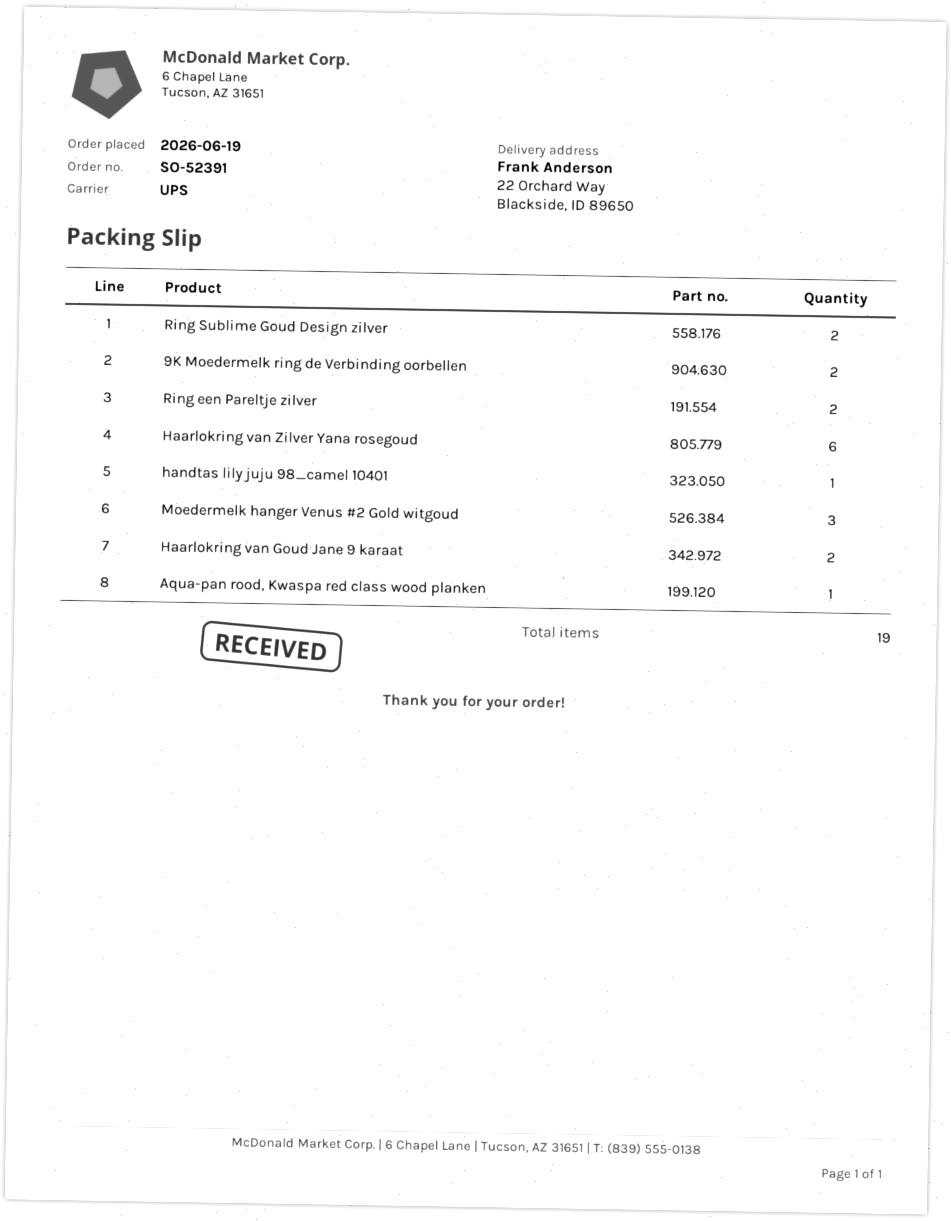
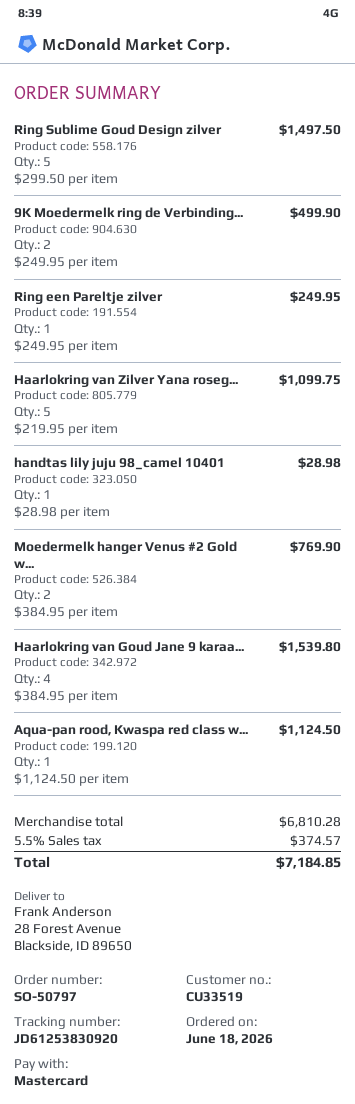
order number: SO-52391 -> SO-50797
order date: 2026-06-19 -> 2026-06-18
ship to: 22 Orchard Way, Blackside, ID 89650 -> 28 Forest Avenue, Blackside, ID 89650
Ring Sublime Goud Design zilver: 2 -> 5
Ring een Pareltje zilver: 2 -> 1
Haarlokring van Zilver Yana rosegoud: 6 -> 5
Moedermelk hanger Venus #2 Gold witgoud: 3 -> 2
Haarlokring van Goud Jane 9 karaat: 2 -> 4

